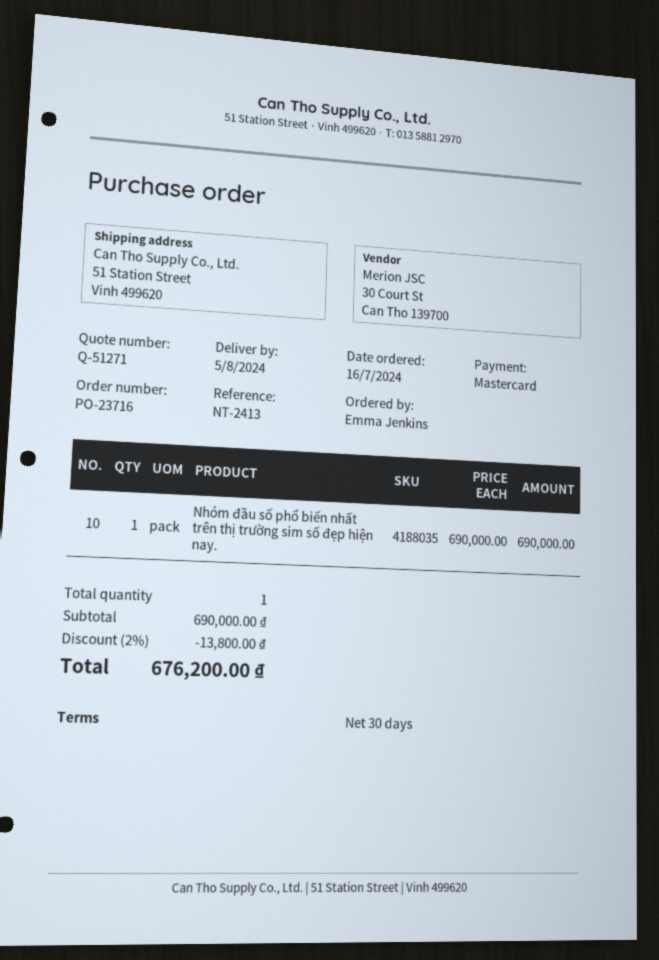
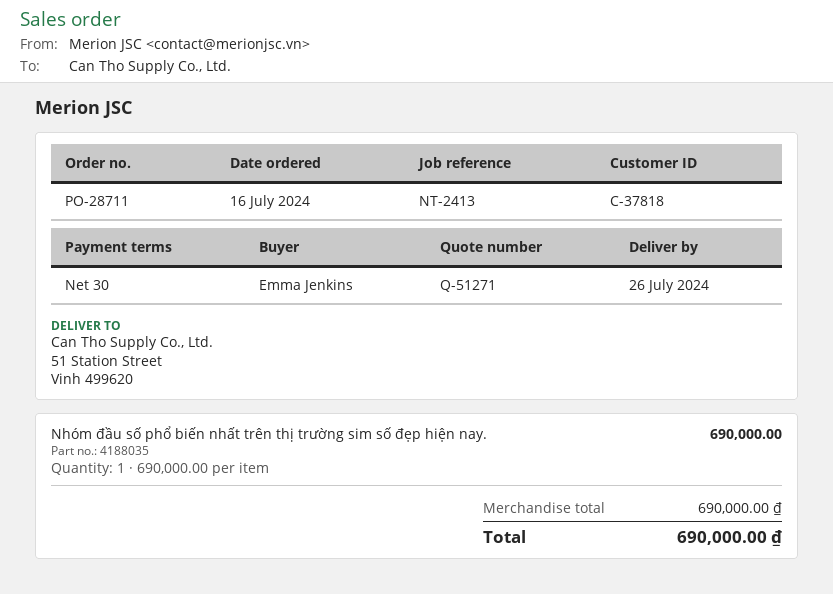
order number: PO-23716 -> PO-28711
delivery date: 2024-08-05 -> 2024-07-26
discount: 2% = 13800.00 -> none
total: 676200.00 -> 690000.00

